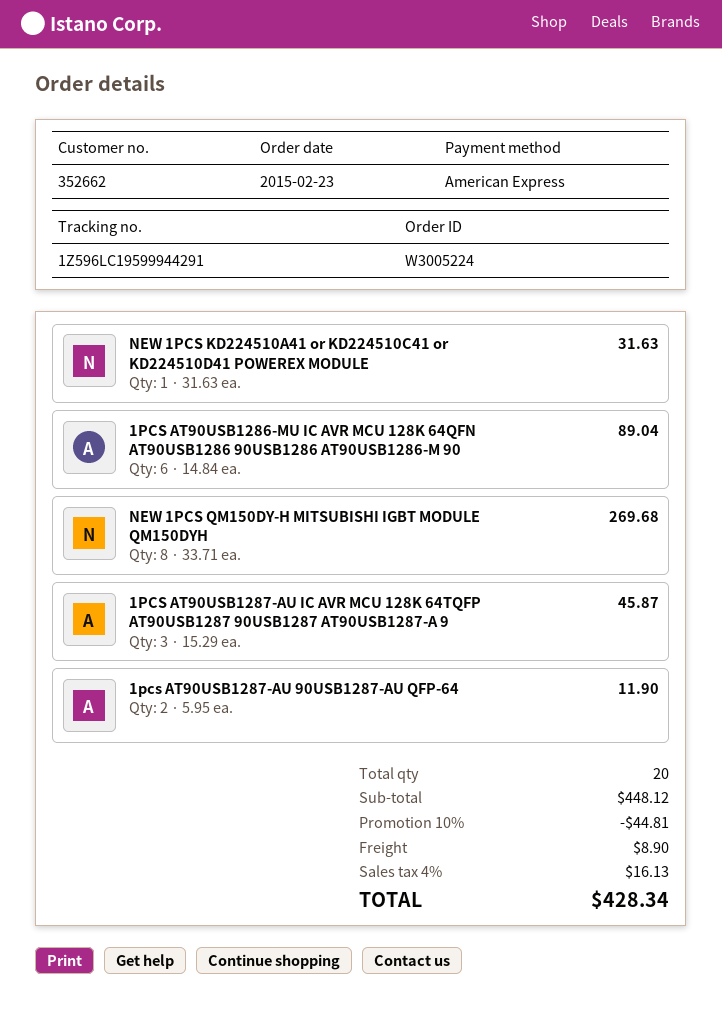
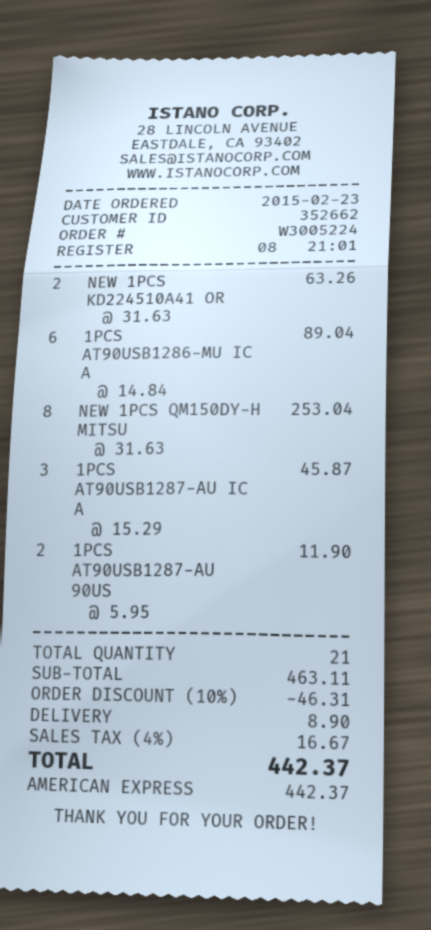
NEW 1PCS KD224510A41 or KD224510C41 or KD224510D41 POWEREX MODULE: 1 x 31.63 = 31.63 -> 2 x 31.63 = 63.26
NEW 1PCS QM150DY-H MITSUBISHI IGBT MODULE QM150DYH: 8 x 33.71 = 269.68 -> 8 x 31.63 = 253.04
total quantity: 20 -> 21
subtotal: 448.12 -> 463.11
discount: 10% = 44.81 -> 10% = 46.31
tax: 4% = 16.13 -> 4% = 16.67
total: 428.34 -> 442.37

